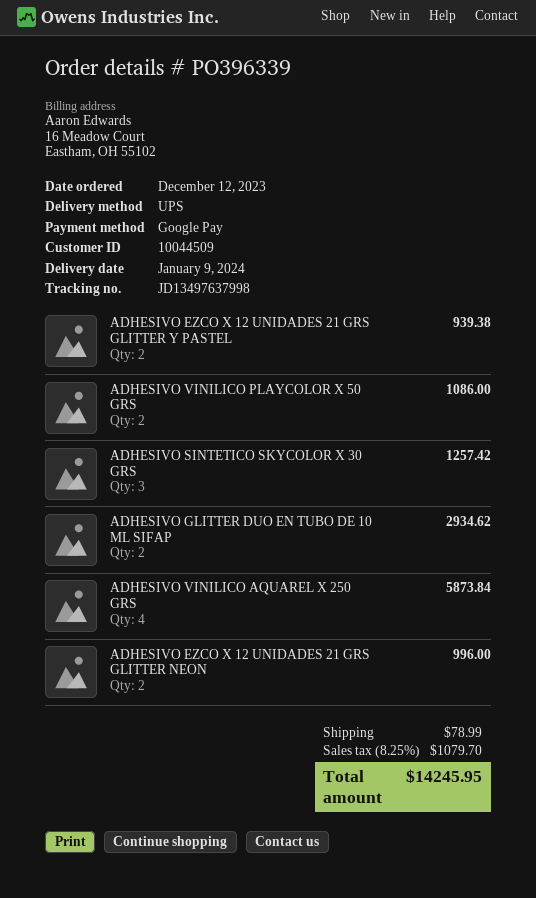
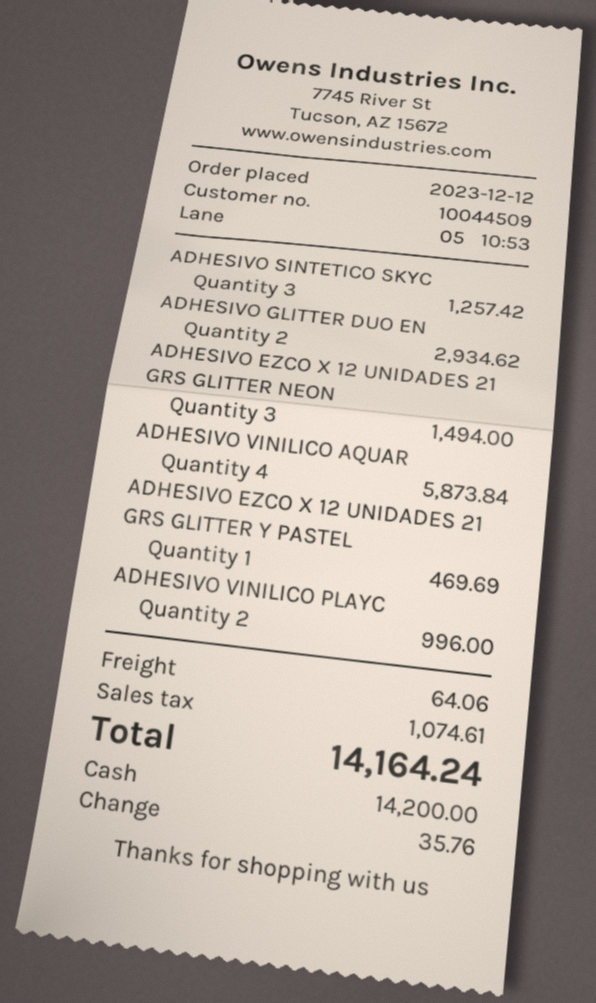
payment method: Google Pay -> cash
ADHESIVO EZCO X 12 UNIDADES 21 GRS GLITTER Y PASTEL: 2 for 939.38 -> 1 for 469.69
ADHESIVO VINILICO PLAYCOLOR X 50 GRS: 2 for 1086.00 -> 2 for 996.00
ADHESIVO EZCO X 12 UNIDADES 21 GRS GLITTER NEON: 2 for 996.00 -> 3 for 1494.00
shipping: 78.99 -> 64.06
tax: 1079.70 -> 1074.61
total: 14245.95 -> 14164.24

